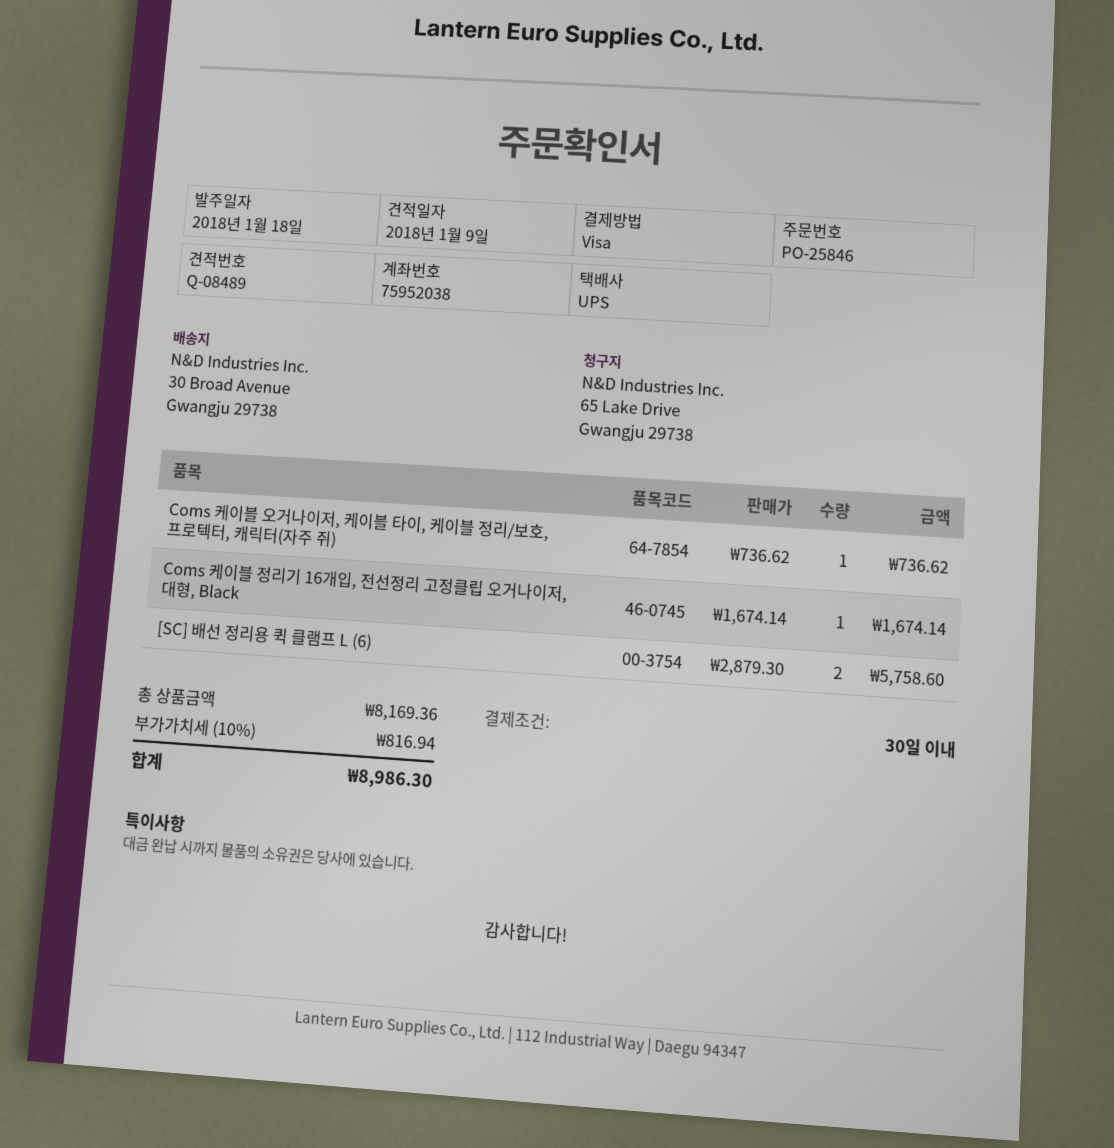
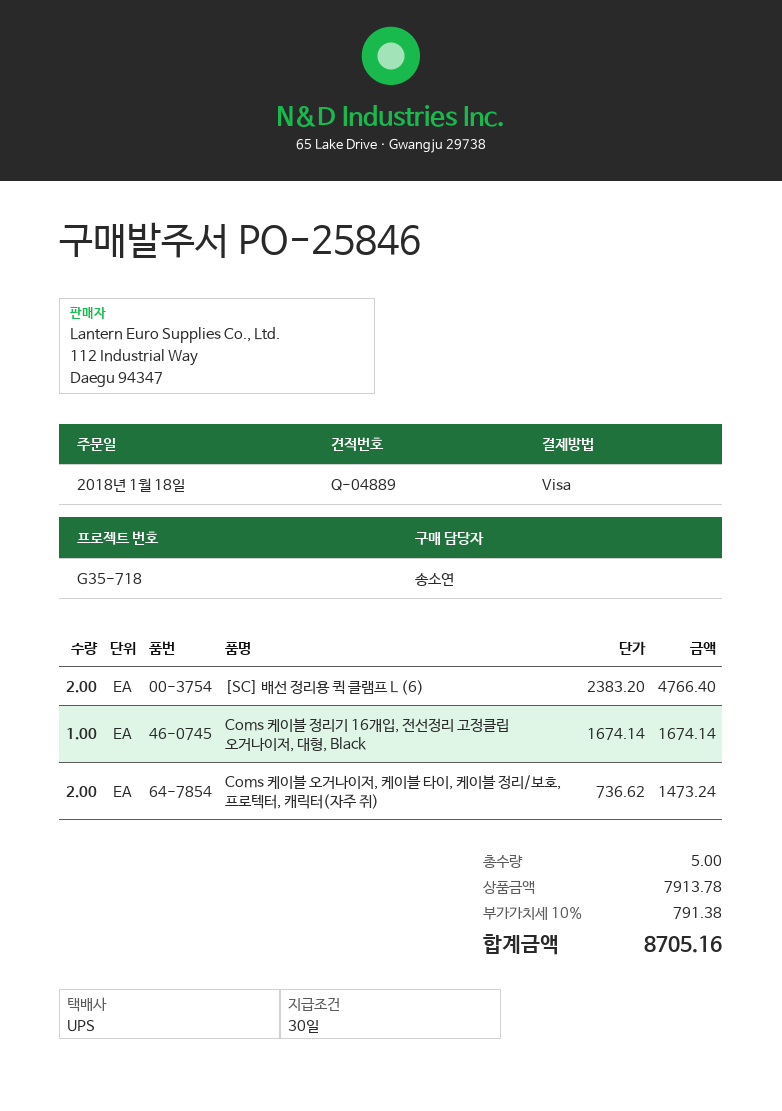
quote number: Q-08489 -> Q-04889
Coms 케이블 오거나이저, 케이블 타이, 케이블 정리/보호, 프로텍터, 캐릭터(자주 쥐): 1 x 736.62 = 736.62 -> 2 x 736.62 = 1473.24
[SC] 배선 정리용 퀵 클램프 L (6): 2 x 2879.30 = 5758.60 -> 2 x 2383.20 = 4766.40
subtotal: 8169.36 -> 7913.78
tax: 10% = 816.94 -> 10% = 791.38
total: 8986.30 -> 8705.16

